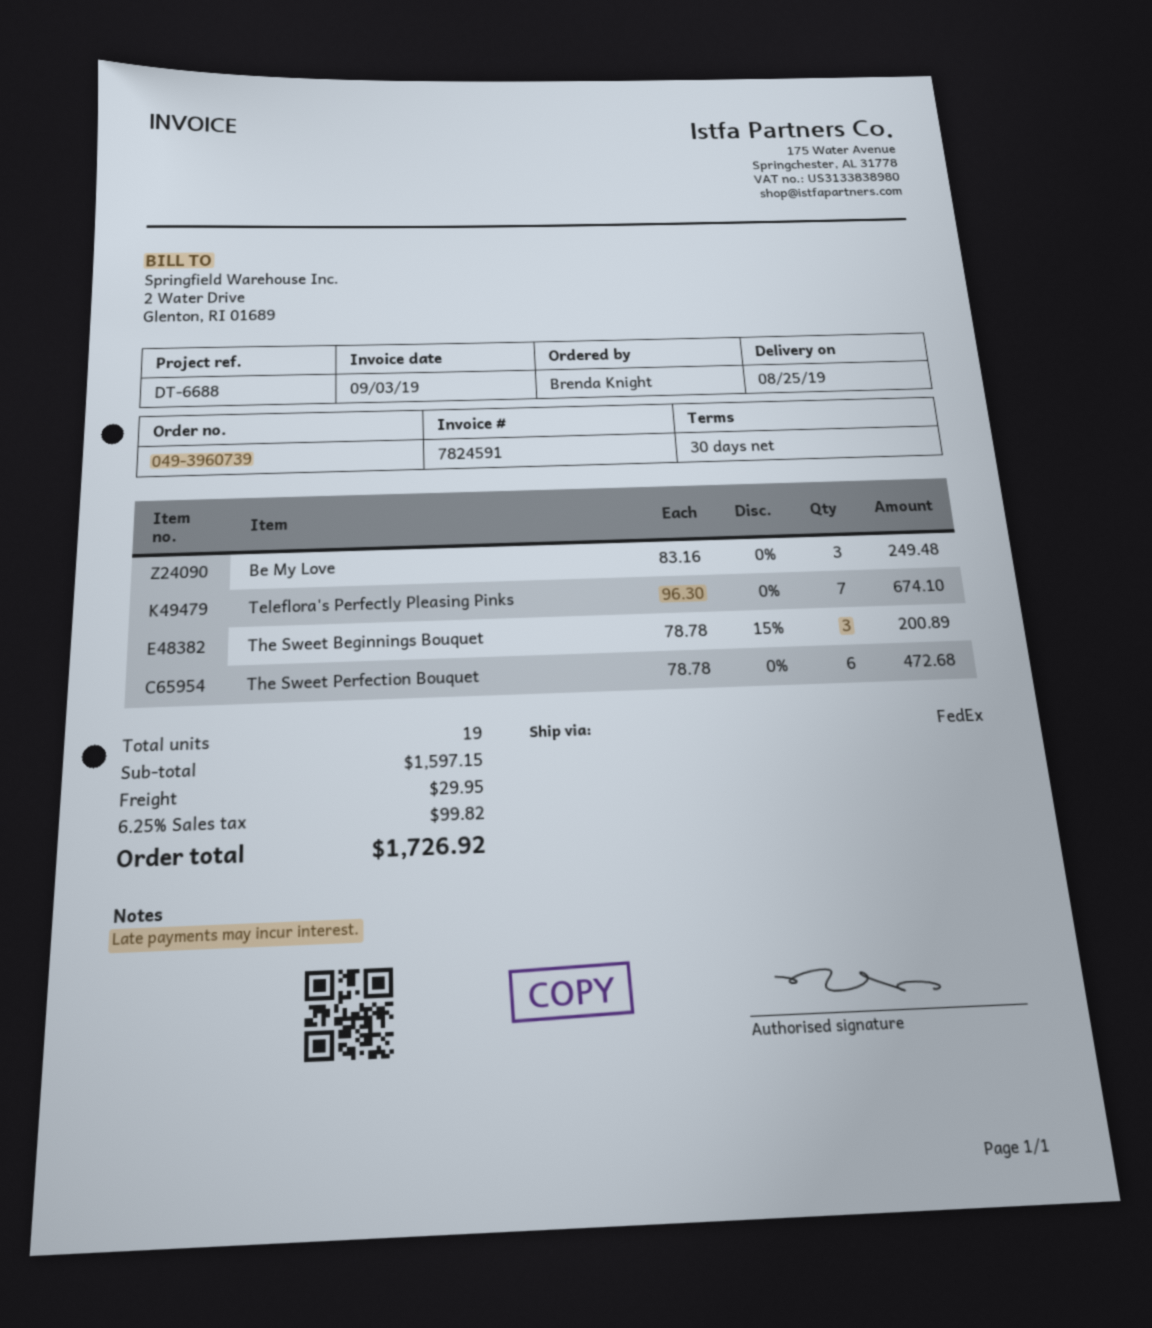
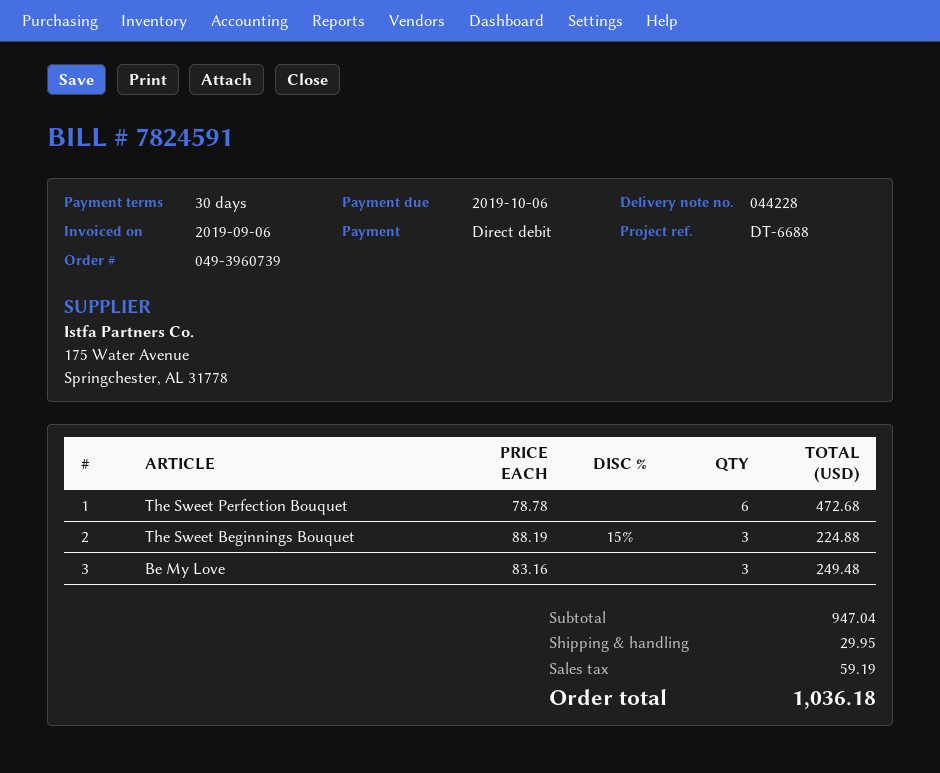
invoice date: 2019-09-03 -> 2019-09-06
Teleflora's Perfectly Pleasing Pinks: 7 x 96.30 = 674.10 -> none
The Sweet Beginnings Bouquet: 3 x 78.78 - 15% = 200.89 -> 3 x 88.19 - 15% = 224.88
subtotal: 1597.15 -> 947.04
tax: 99.82 -> 59.19
total: 1726.92 -> 1036.18

